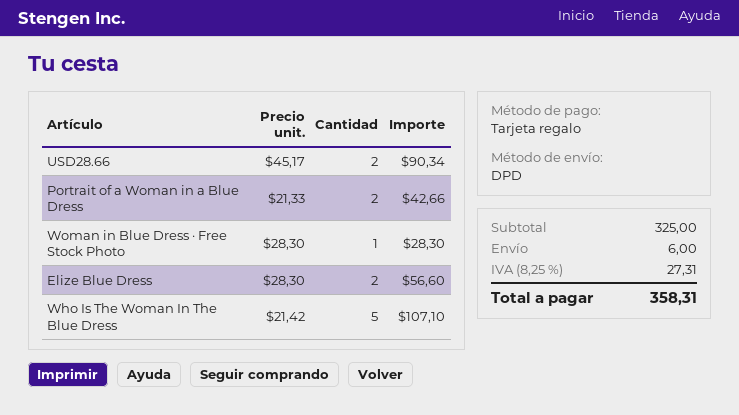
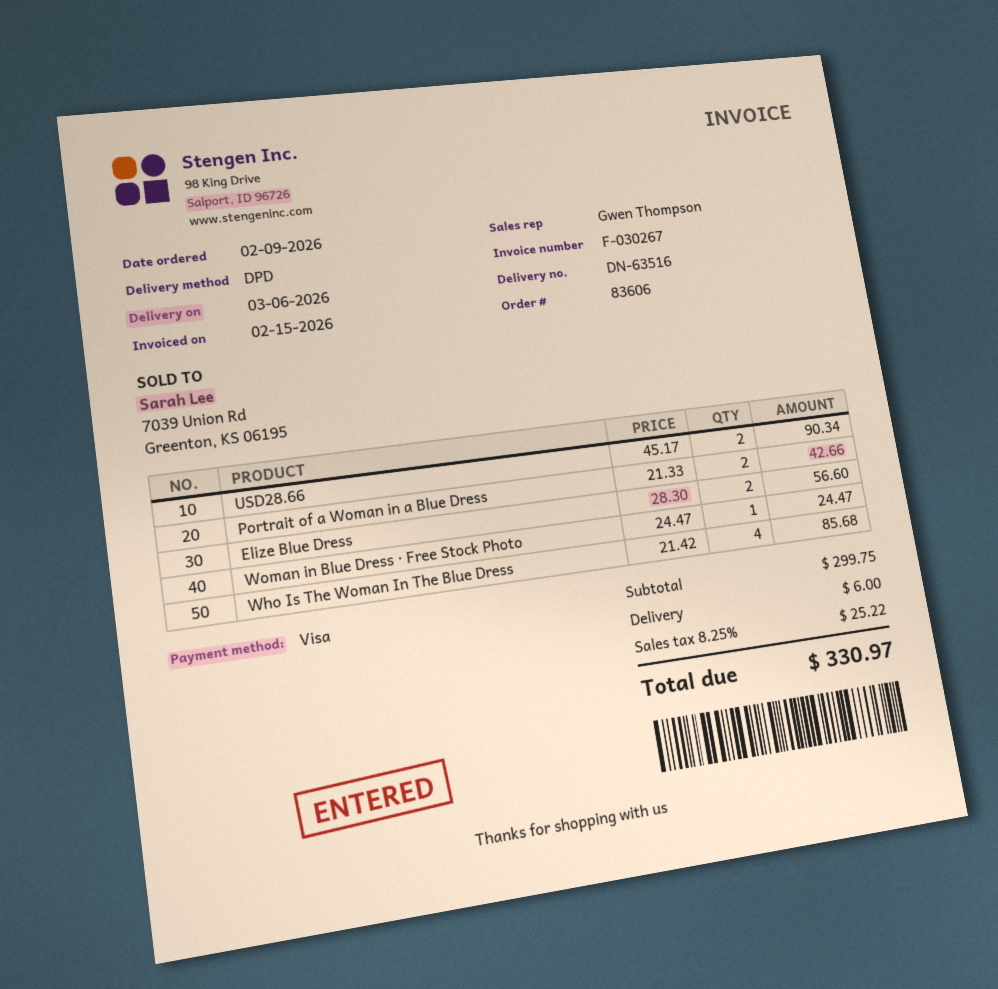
payment method: gift card -> Visa
Woman in Blue Dress · Free Stock Photo: 1 x 28.30 = 28.30 -> 1 x 24.47 = 24.47
Who Is The Woman In The Blue Dress: 5 x 21.42 = 107.10 -> 4 x 21.42 = 85.68
subtotal: 325.00 -> 299.75
tax: 8.25% = 27.31 -> 8.25% = 25.22
total: 358.31 -> 330.97

